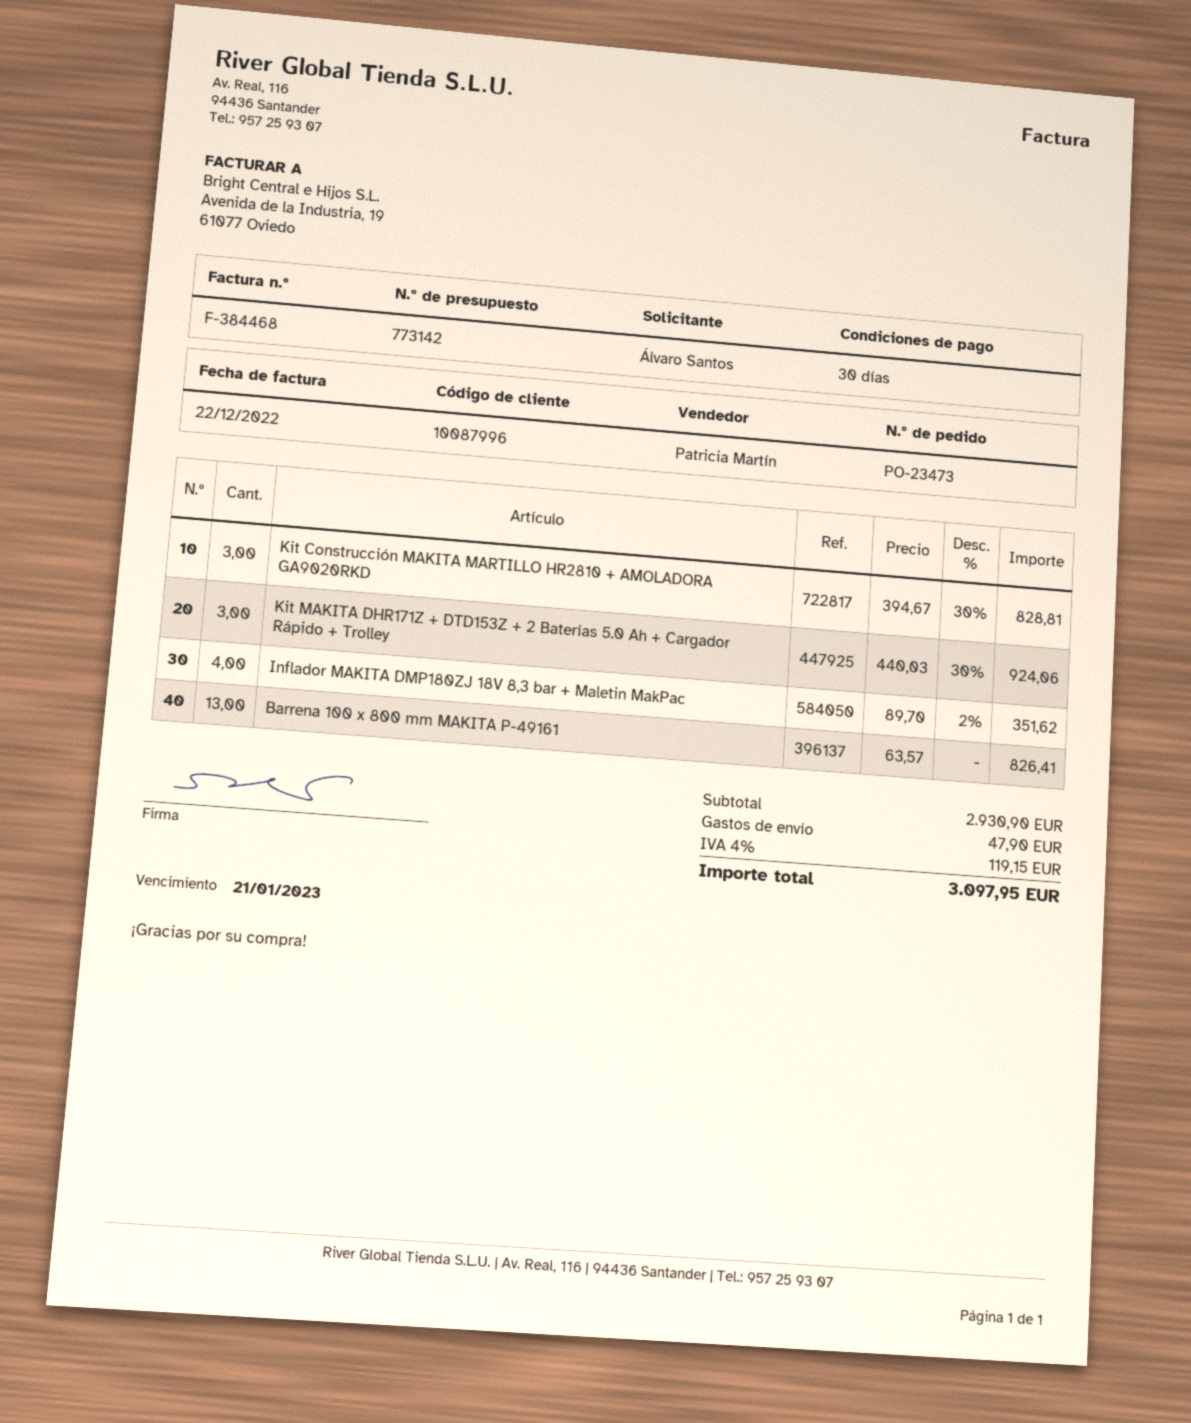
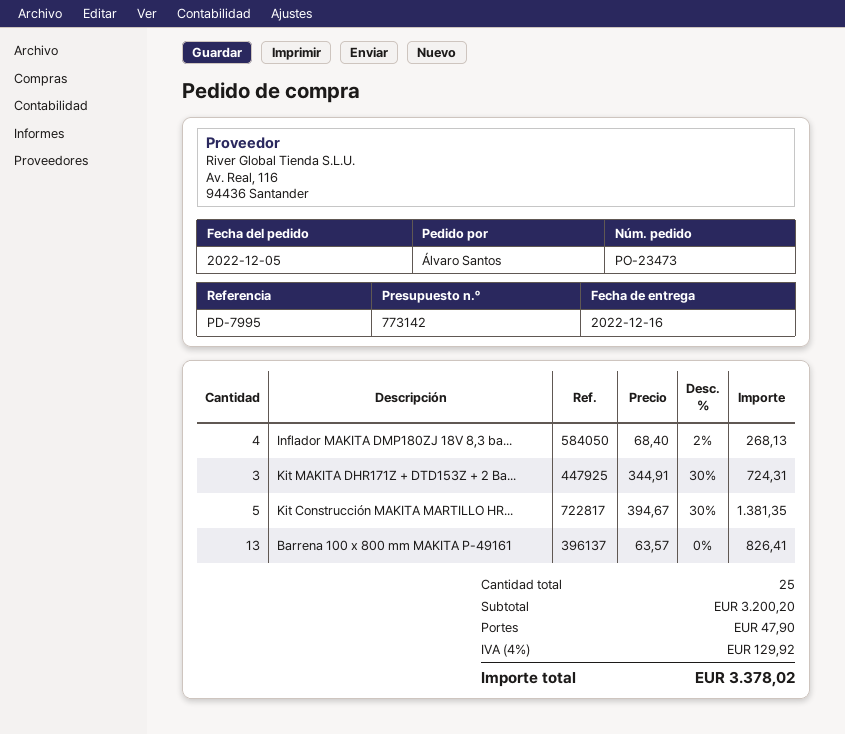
Kit Construcción MAKITA MARTILLO HR2810 + AMOLADORA GA9020RKD: 3 x 394.67 - 30% = 828.81 -> 5 x 394.67 - 30% = 1381.35
Kit MAKITA DHR171Z + DTD153Z + 2 Baterías 5.0 Ah + Cargador Rápido + Trolley: 3 x 440.03 - 30% = 924.06 -> 3 x 344.91 - 30% = 724.31
Inflador MAKITA DMP180ZJ 18V 8,3 bar + Maletin MakPac: 4 x 89.70 - 2% = 351.62 -> 4 x 68.40 - 2% = 268.13
subtotal: 2930.90 -> 3200.20
tax: 4% = 119.15 -> 4% = 129.92
total: 3097.95 -> 3378.02

